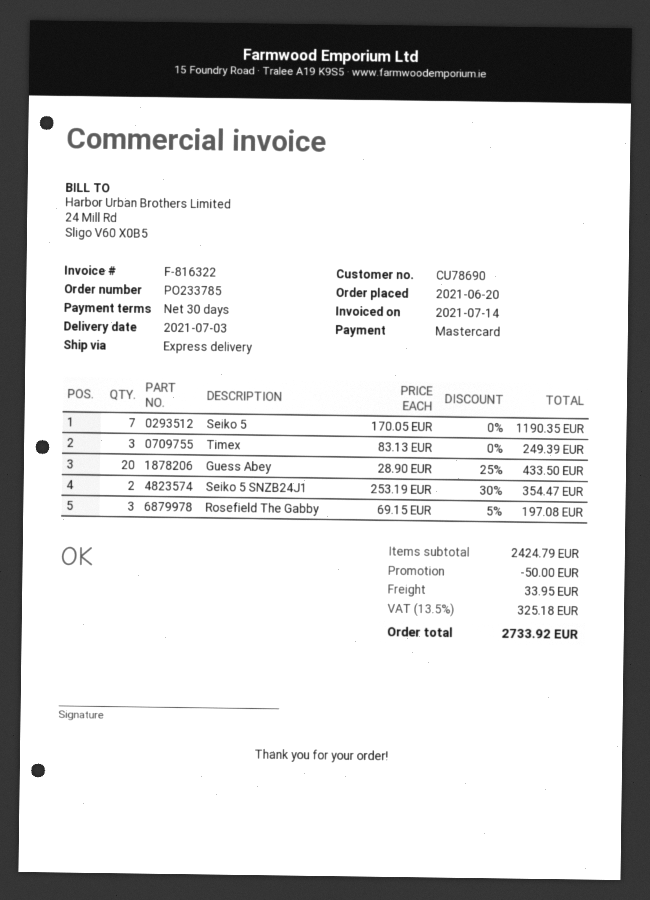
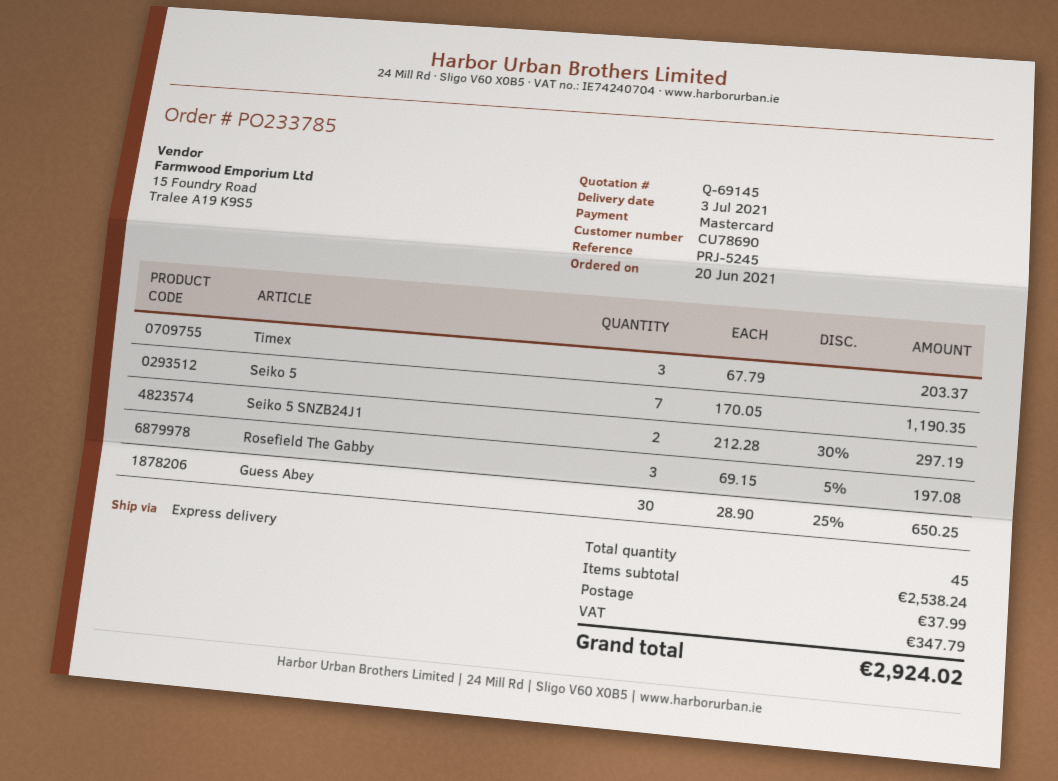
Timex: 3 x 83.13 = 249.39 -> 3 x 67.79 = 203.37
Guess Abey: 20 x 28.90 - 25% = 433.50 -> 30 x 28.90 - 25% = 650.25
Seiko 5 SNZB24J1: 2 x 253.19 - 30% = 354.47 -> 2 x 212.28 - 30% = 297.19
subtotal: 2424.79 -> 2538.24
discount: 50.00 -> none
shipping: 33.95 -> 37.99
tax: 325.18 -> 347.79
total: 2733.92 -> 2924.02

